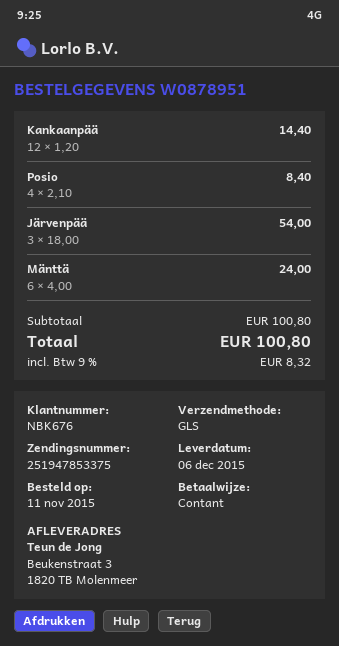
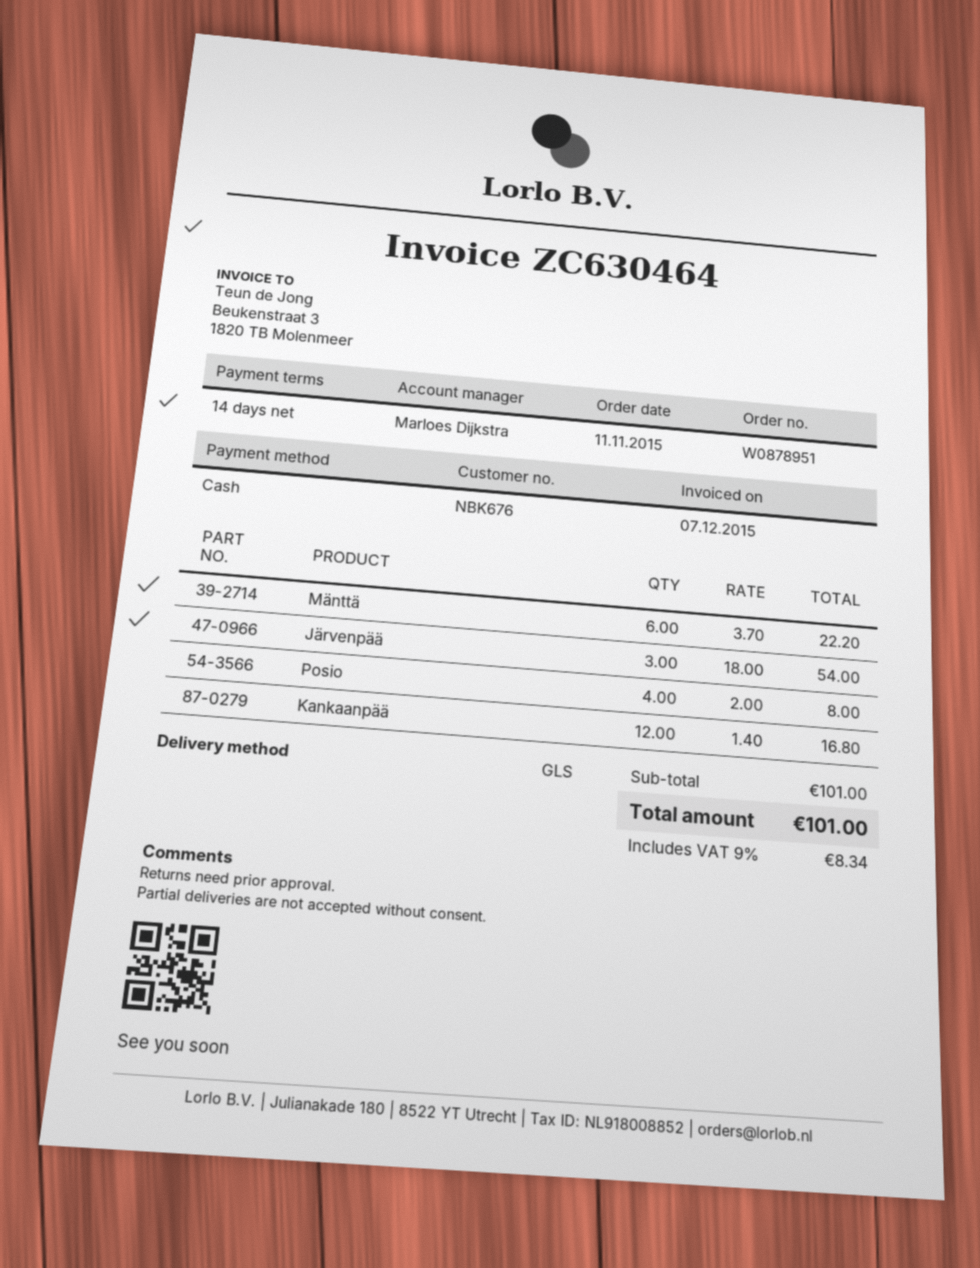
Kankaanpää: 12 x 1.20 = 14.40 -> 12 x 1.40 = 16.80
Posio: 4 x 2.10 = 8.40 -> 4 x 2.00 = 8.00
Mänttä: 6 x 4.00 = 24.00 -> 6 x 3.70 = 22.20
subtotal: 100.80 -> 101.00
tax: 9% = 8.32 -> 9% = 8.34
total: 100.80 -> 101.00

